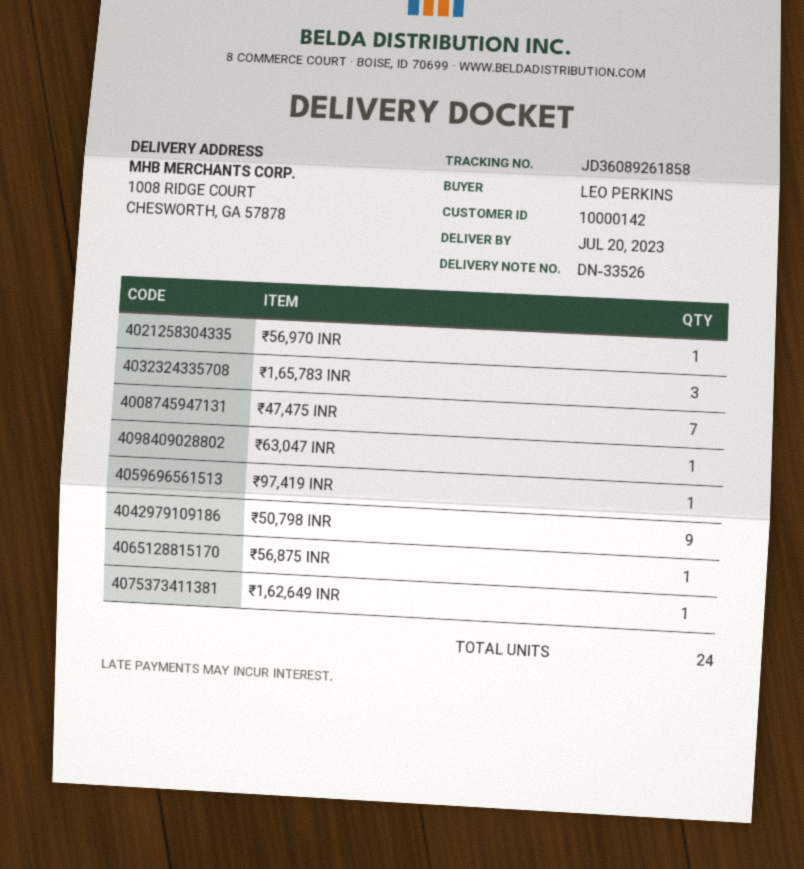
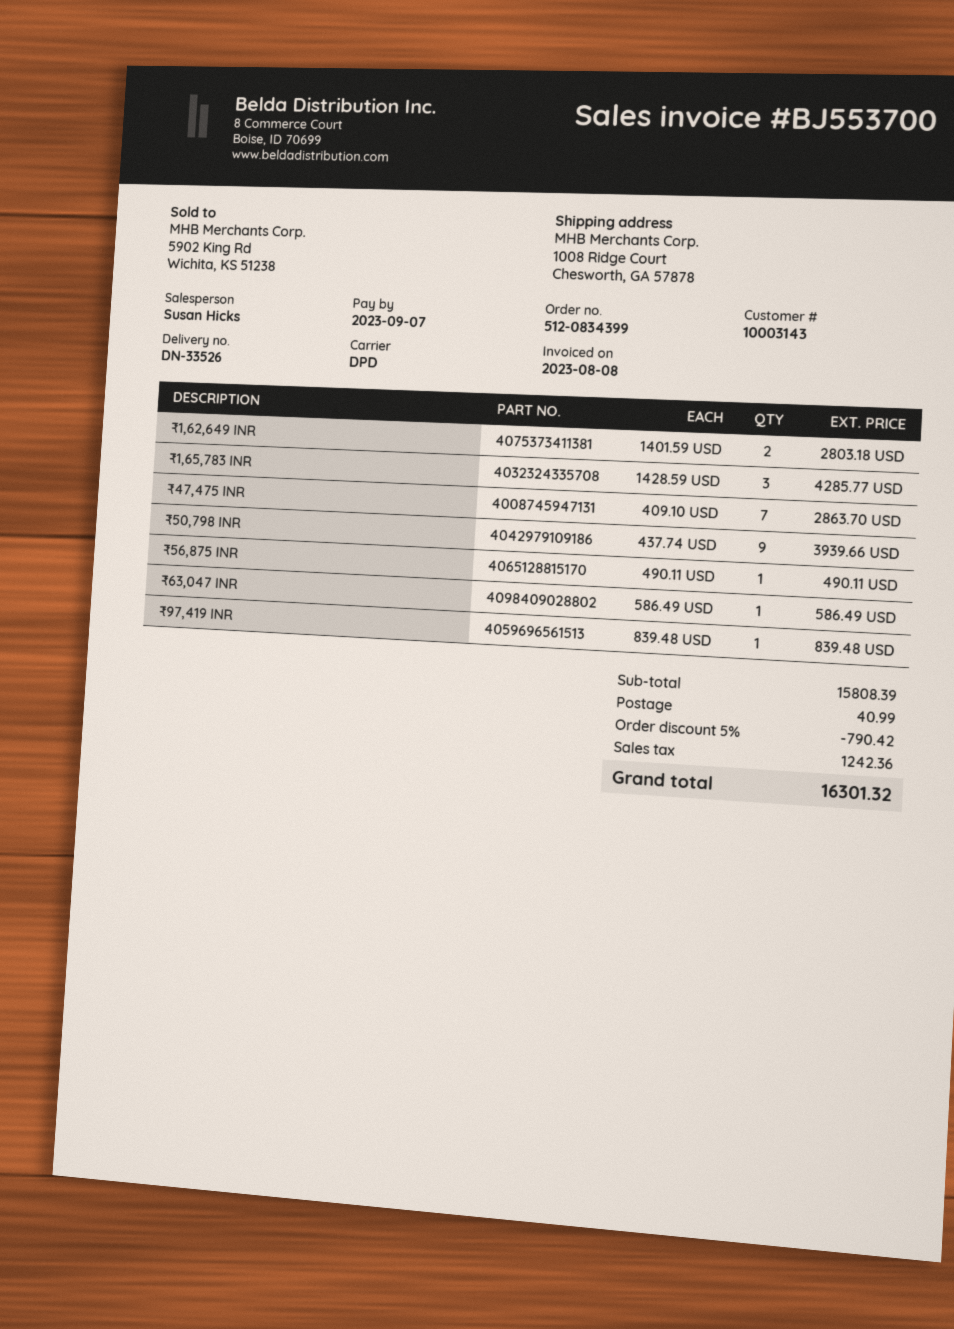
customer number: 10000142 -> 10003143
₹56,970 INR: 1 -> none
₹1,62,649 INR: 1 -> 2

